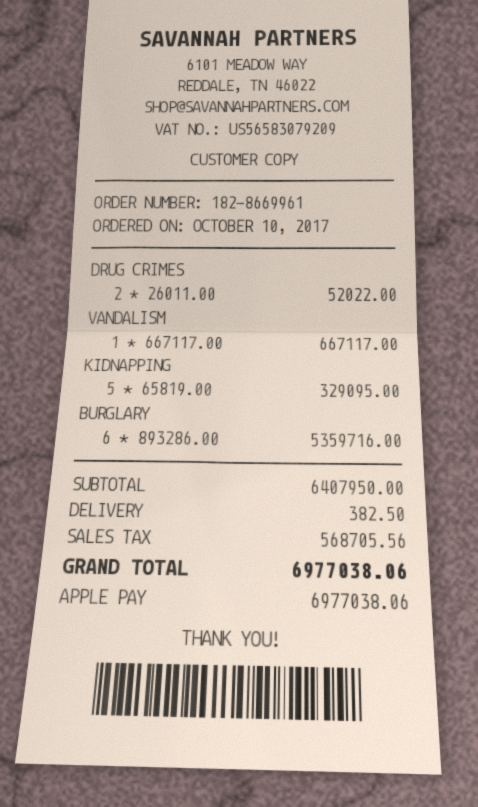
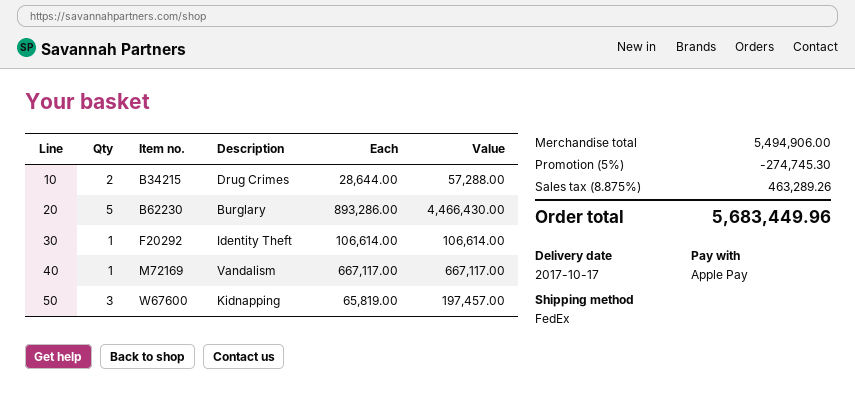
DRUG CRIMES: 2 x 26011.00 = 52022.00 -> 2 x 28644.00 = 57288.00
KIDNAPPING: 5 x 65819.00 = 329095.00 -> 3 x 65819.00 = 197457.00
BURGLARY: 6 x 893286.00 = 5359716.00 -> 5 x 893286.00 = 4466430.00
Identity Theft: none -> 1 x 106614.00 = 106614.00
subtotal: 6407950.00 -> 5494906.00
discount: none -> 5% = 274745.30
shipping: 382.50 -> none
tax: 568705.56 -> 463289.26
total: 6977038.06 -> 5683449.96

